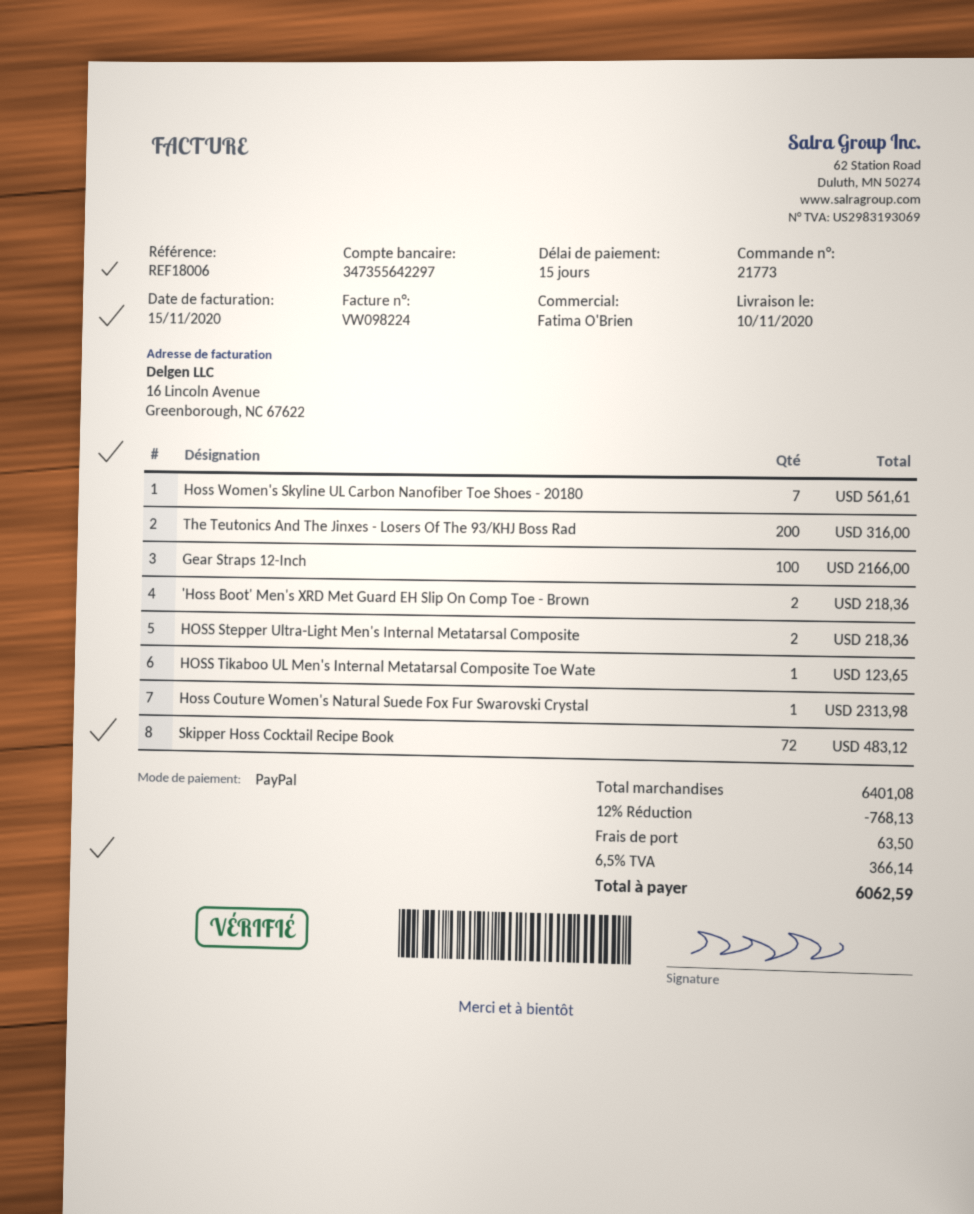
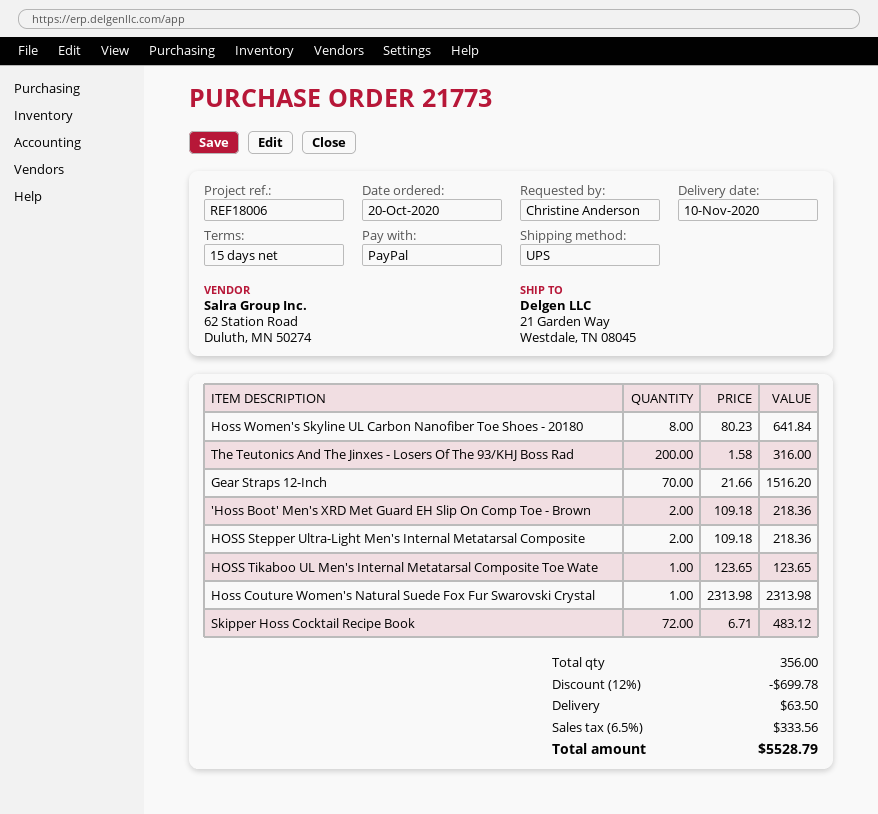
Hoss Women's Skyline UL Carbon Nanofiber Toe Shoes - 20180: 7 for 561.61 -> 8 for 641.84
Gear Straps 12-Inch: 100 for 2166.00 -> 70 for 1516.20
discount: 12% = 768.13 -> 12% = 699.78
tax: 6.5% = 366.14 -> 6.5% = 333.56
total: 6062.59 -> 5528.79

